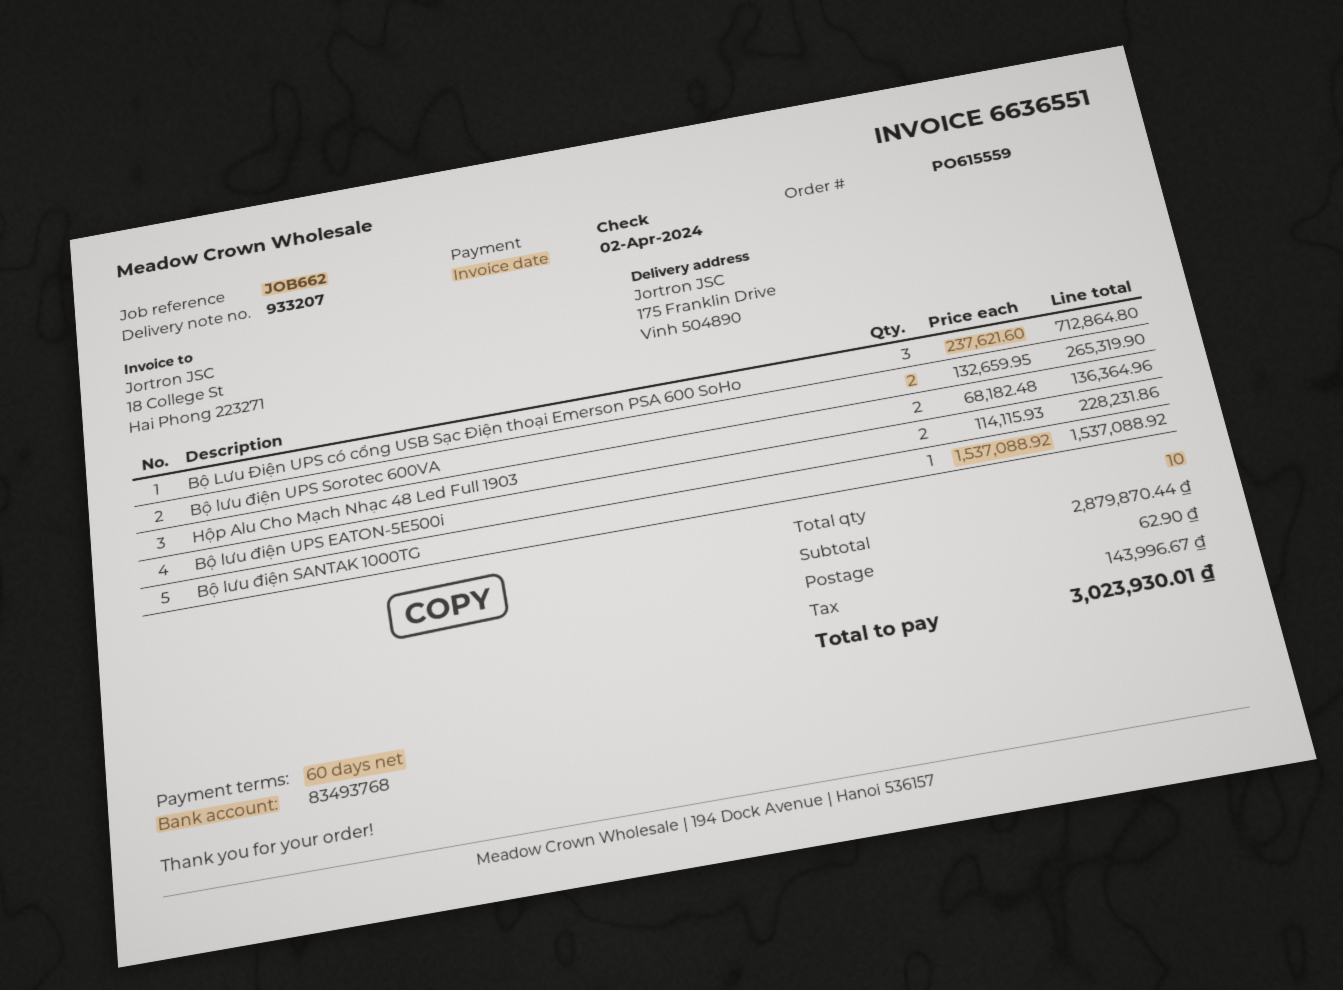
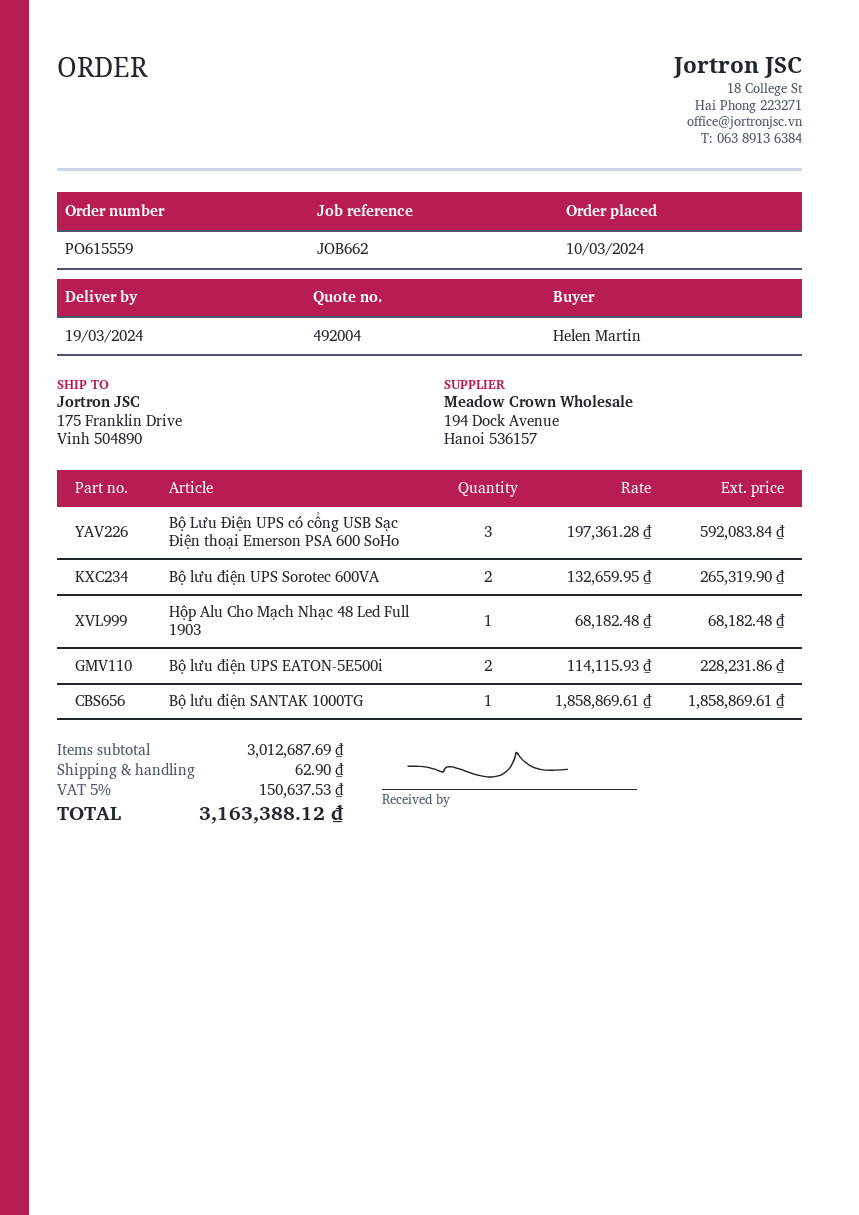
Bộ Lưu Điện UPS có cổng USB Sạc Điện thoại Emerson PSA 600 SoHo: 3 x 237621.60 = 712864.80 -> 3 x 197361.28 = 592083.84
Hộp Alu Cho Mạch Nhạc 48 Led Full 1903: 2 x 68182.48 = 136364.96 -> 1 x 68182.48 = 68182.48
Bộ lưu điện SANTAK 1000TG: 1 x 1537088.92 = 1537088.92 -> 1 x 1858869.61 = 1858869.61
subtotal: 2879870.44 -> 3012687.69
tax: 143996.67 -> 150637.53
total: 3023930.01 -> 3163388.12

